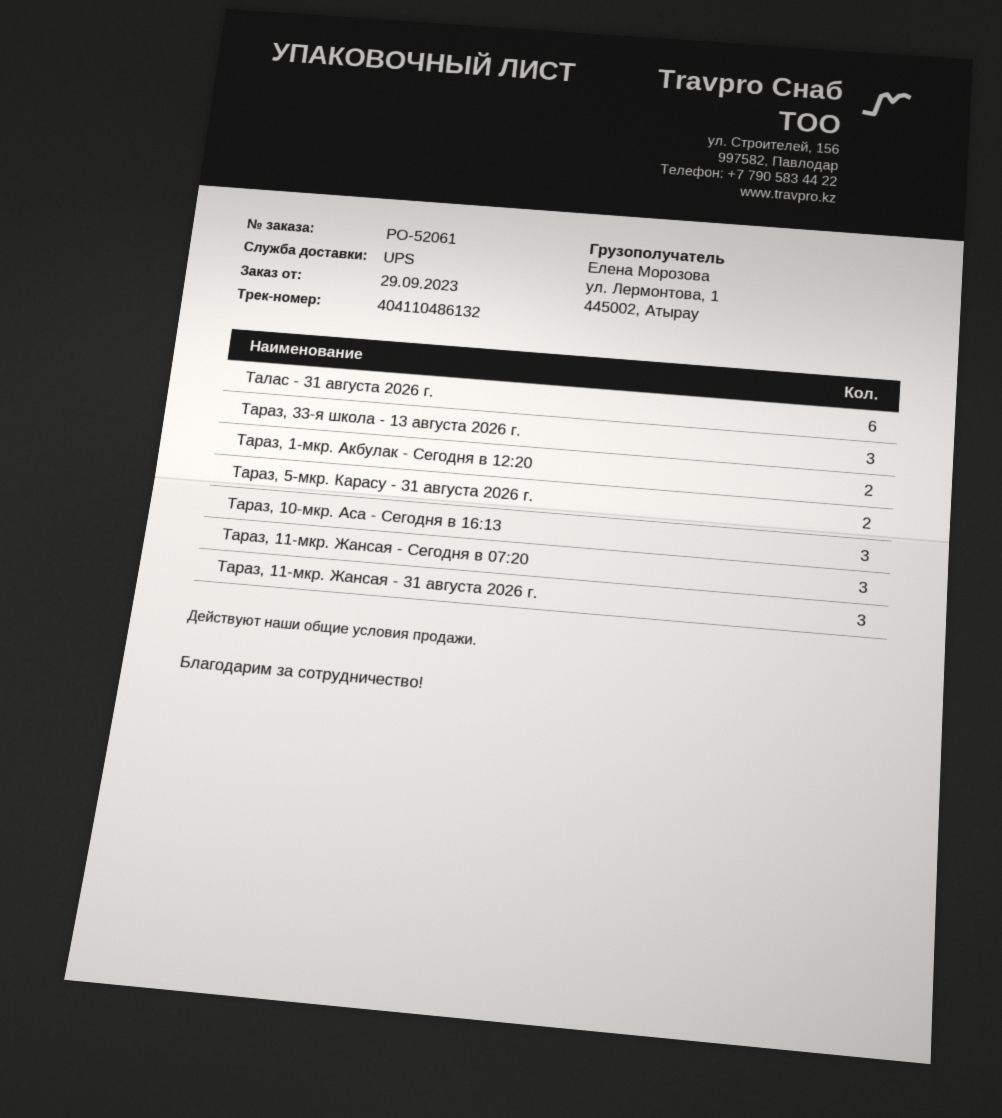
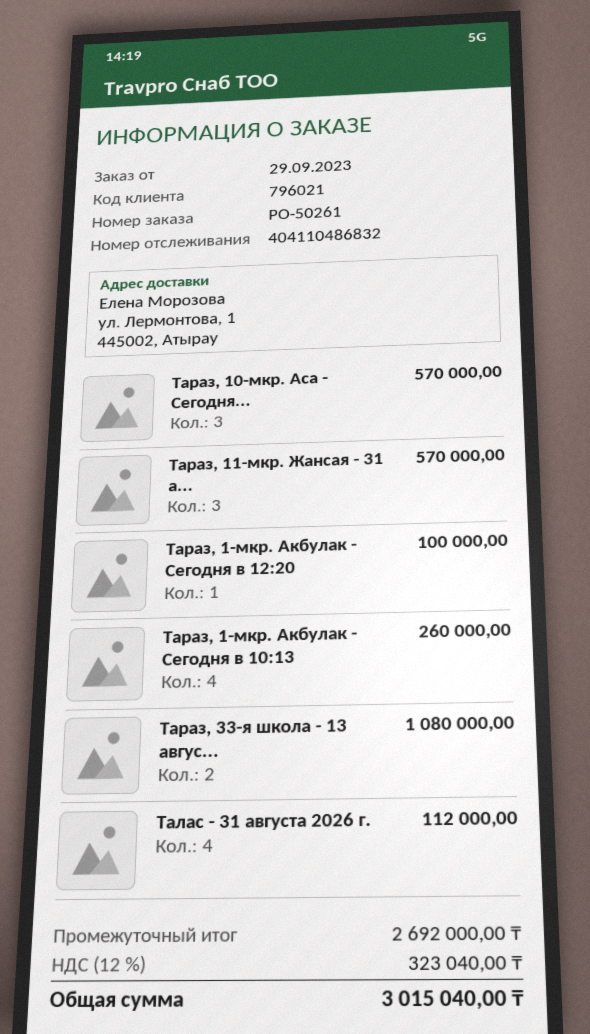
order number: PO-52061 -> PO-50261
tracking number: 404110486132 -> 404110486832
Талас - 31 августа 2026 г.: 6 -> 4
Тараз, 33-я школа - 13 августа 2026 г.: 3 -> 2
Тараз, 1-мкр. Акбулак - Сегодня в 12:20: 2 -> 1
Тараз, 5-мкр. Карасу - 31 августа 2026 г.: 2 -> none
Тараз, 11-мкр. Жансая - Сегодня в 07:20: 3 -> none
Тараз, 1-мкр. Акбулак - Сегодня в 10:13: none -> 4

